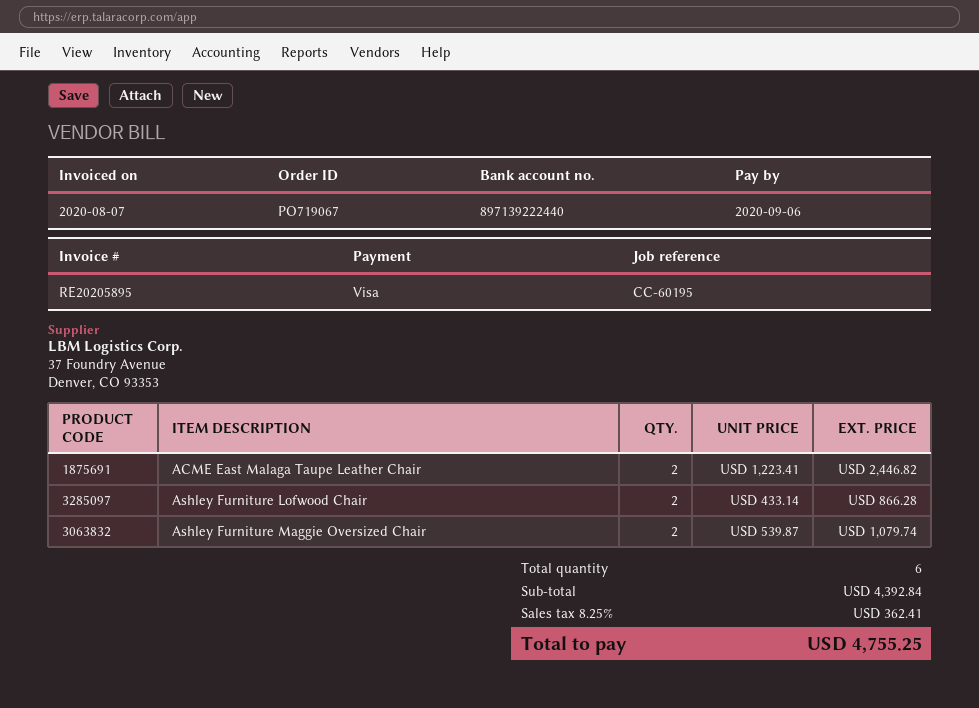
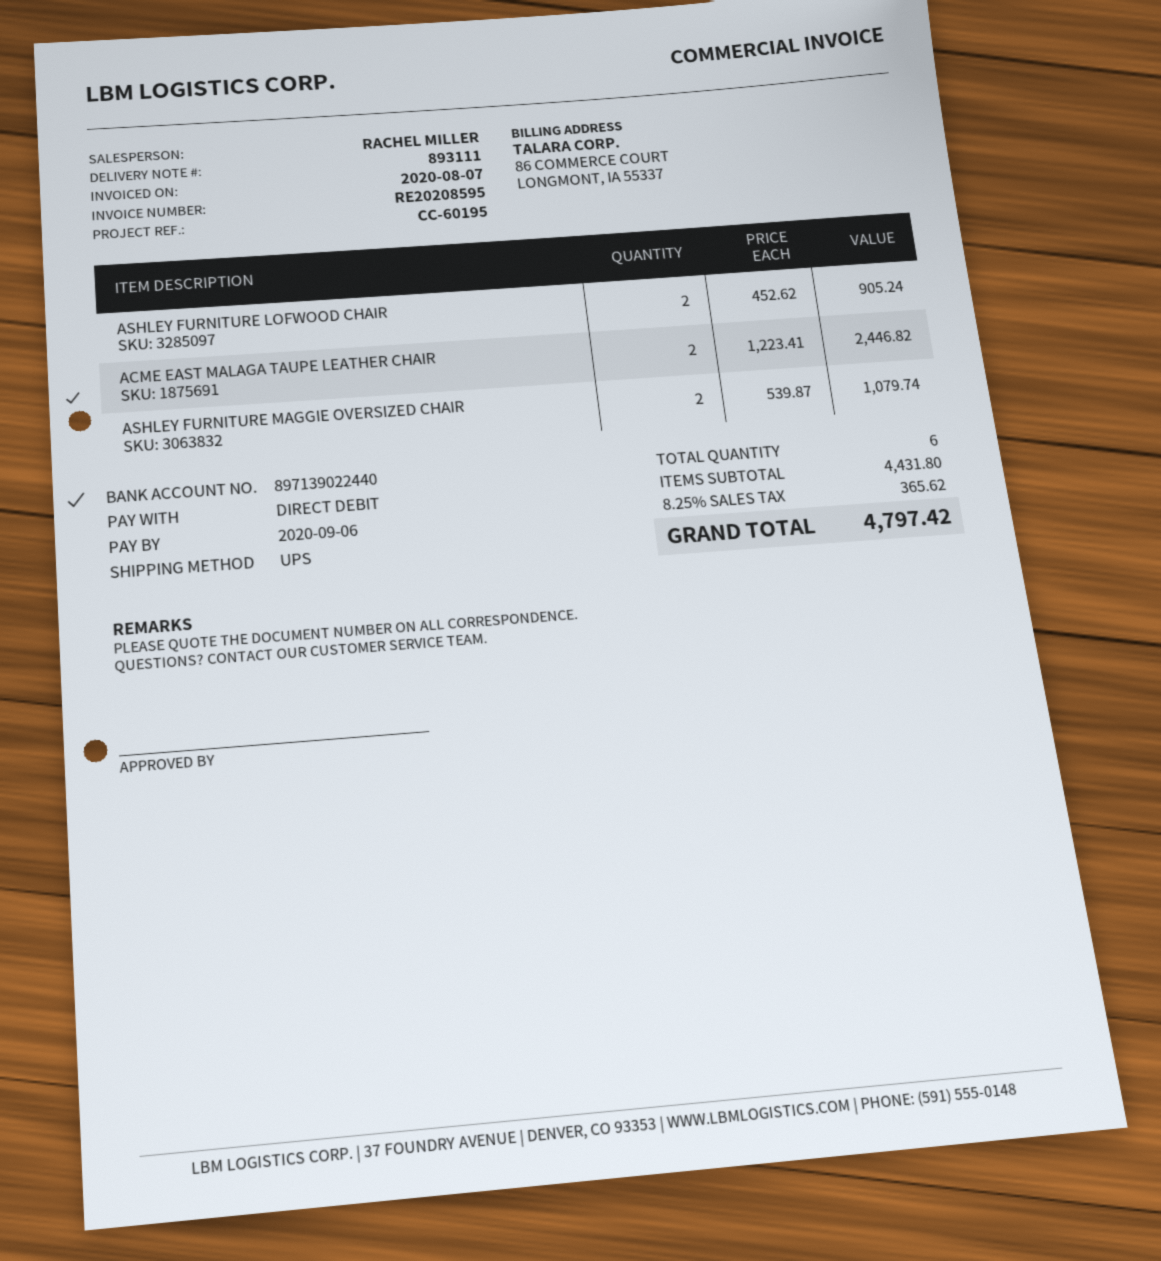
invoice number: RE20205895 -> RE20208595
payment method: Visa -> direct debit
bank account: 897139222440 -> 897139022440
Ashley Furniture Lofwood Chair: 2 x 433.14 = 866.28 -> 2 x 452.62 = 905.24
subtotal: 4392.84 -> 4431.80
tax: 8.25% = 362.41 -> 8.25% = 365.62
total: 4755.25 -> 4797.42

